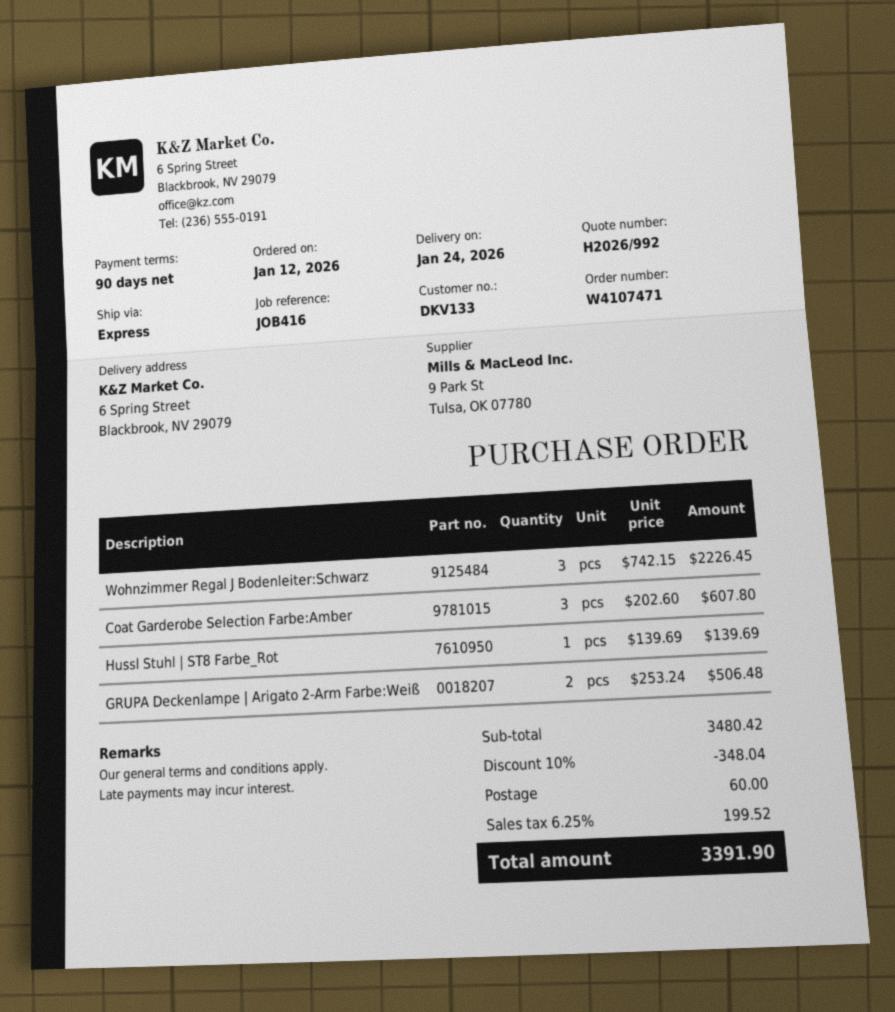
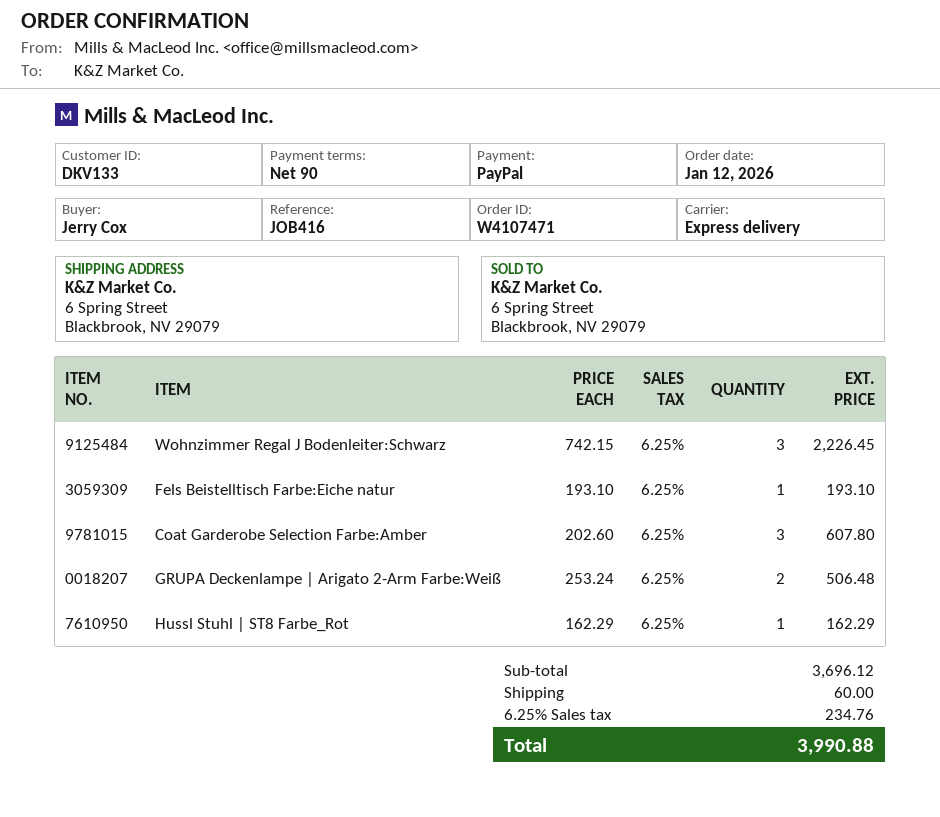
Hussl Stuhl | ST8 Farbe_Rot: 1 x 139.69 = 139.69 -> 1 x 162.29 = 162.29
Fels Beistelltisch Farbe:Eiche natur: none -> 1 x 193.10 = 193.10
subtotal: 3480.42 -> 3696.12
discount: 10% = 348.04 -> none
tax: 6.25% = 199.52 -> 6.25% = 234.76
total: 3391.90 -> 3990.88

